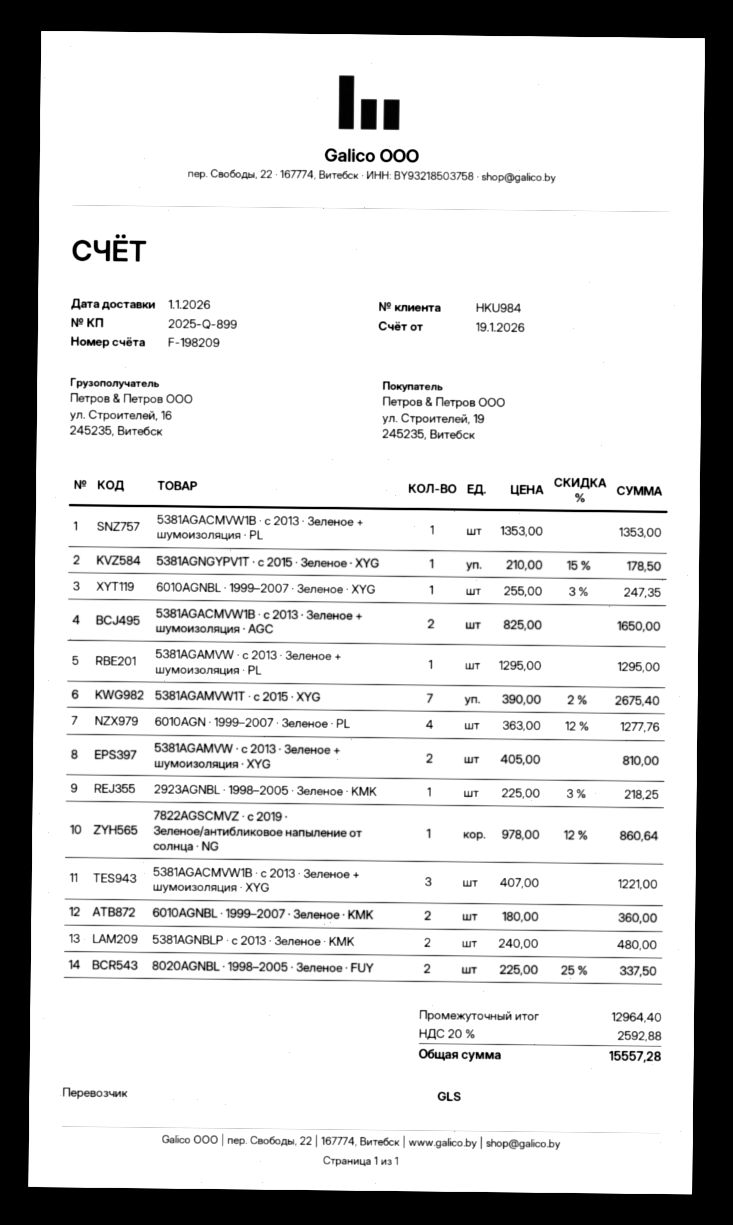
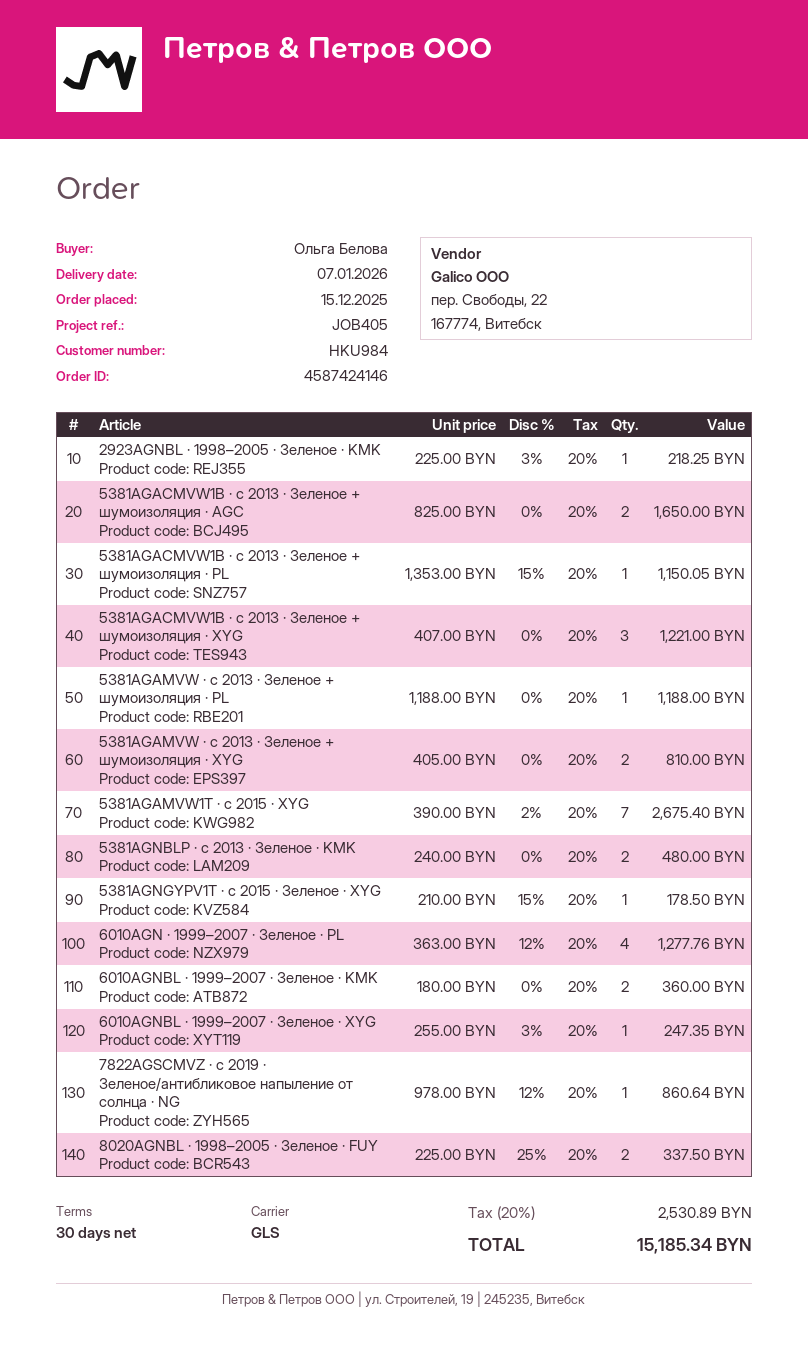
delivery date: 2026-01-01 -> 2026-01-07
5381AGACMVW1B · с 2013 · Зеленое + шумоизоляция · PL: 1 x 1353.00 = 1353.00 -> 1 x 1353.00 - 15% = 1150.05
5381AGAMVW · с 2013 · Зеленое + шумоизоляция · PL: 1 x 1295.00 = 1295.00 -> 1 x 1188.00 = 1188.00
tax: 20% = 2592.88 -> 20% = 2530.89
total: 15557.28 -> 15185.34

